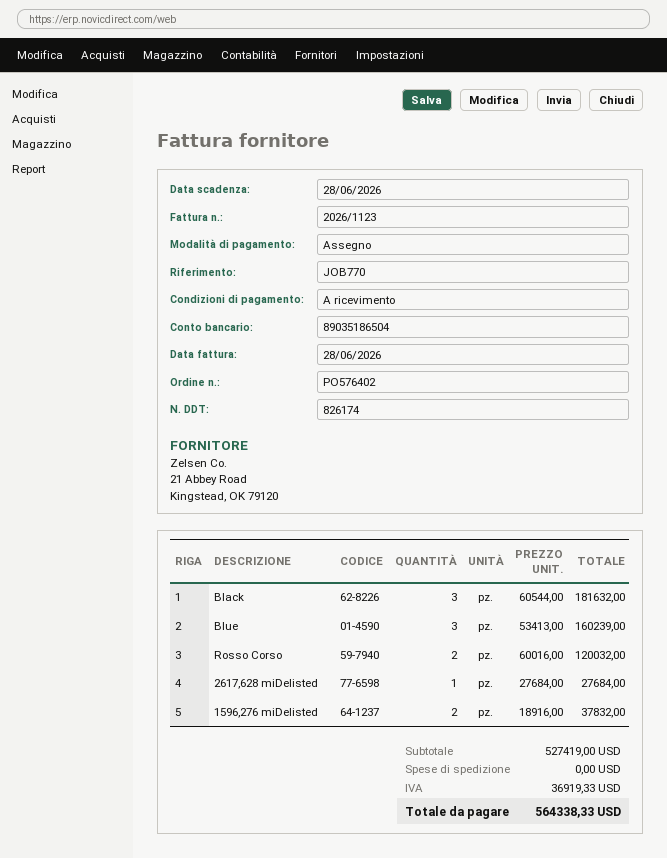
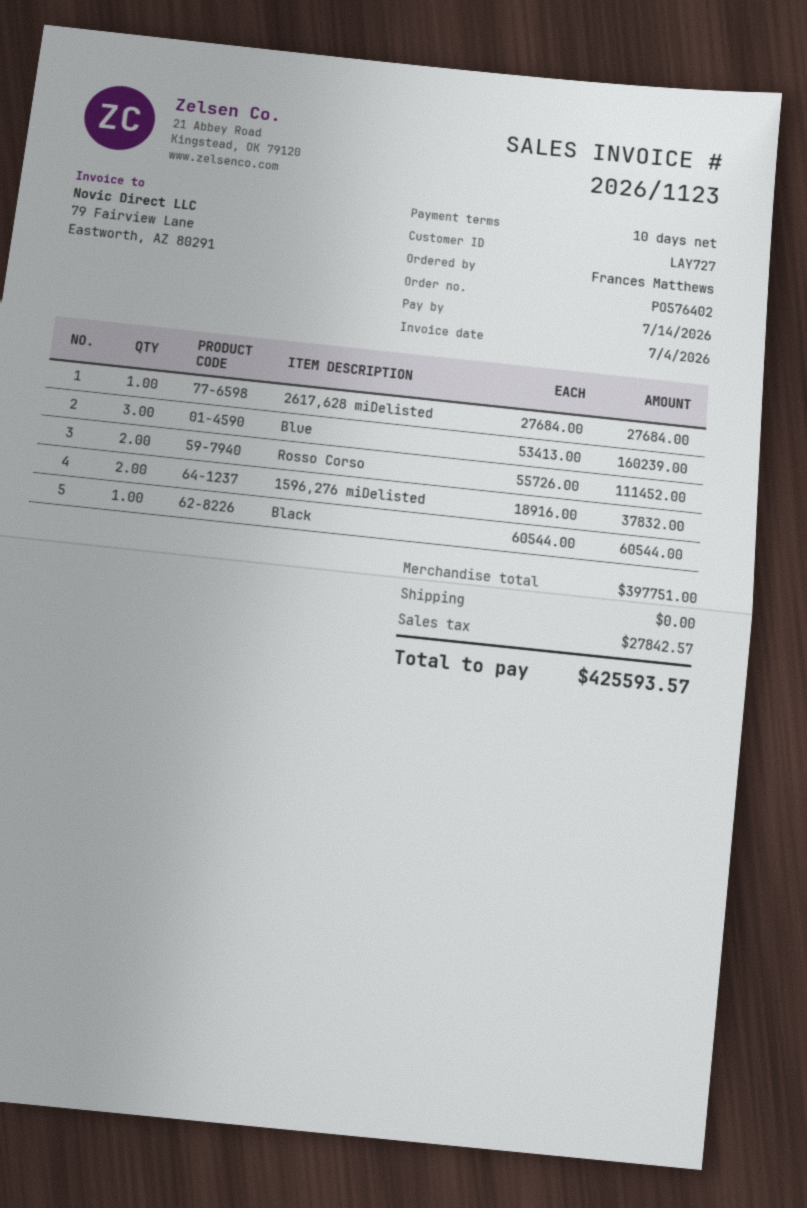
invoice date: 2026-06-28 -> 2026-07-04
payment terms: on receipt -> 10 days
due date: 2026-06-28 -> 2026-07-14
Black: 3 x 60544.00 = 181632.00 -> 1 x 60544.00 = 60544.00
Rosso Corso: 2 x 60016.00 = 120032.00 -> 2 x 55726.00 = 111452.00
subtotal: 527419.00 -> 397751.00
tax: 36919.33 -> 27842.57
total: 564338.33 -> 425593.57

